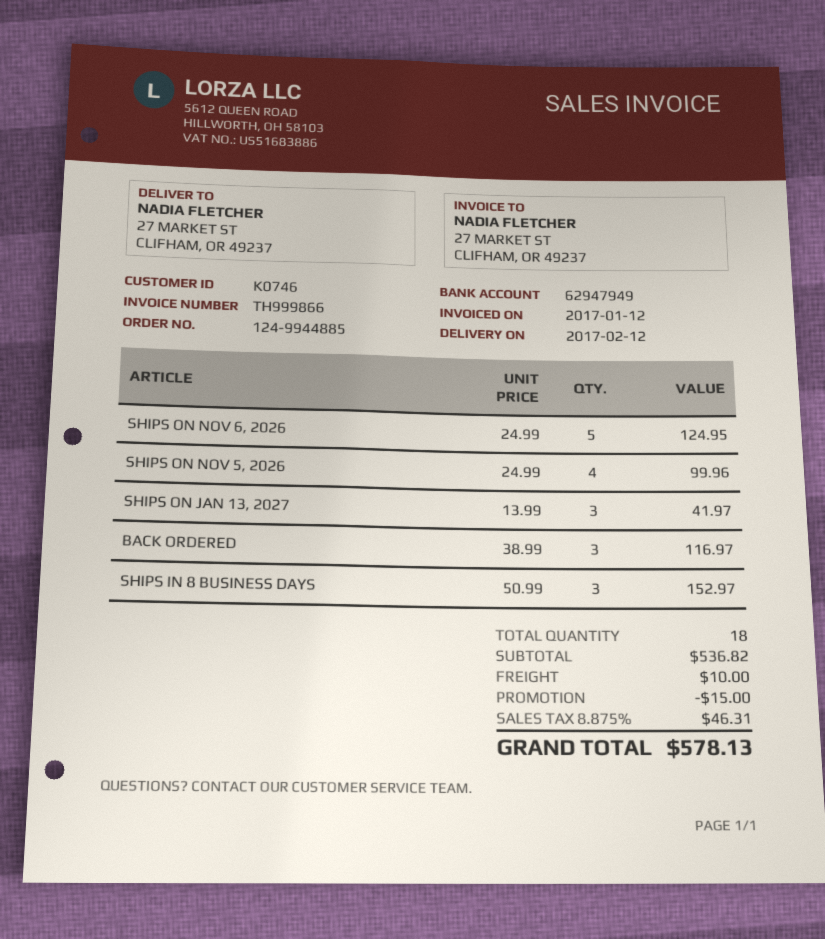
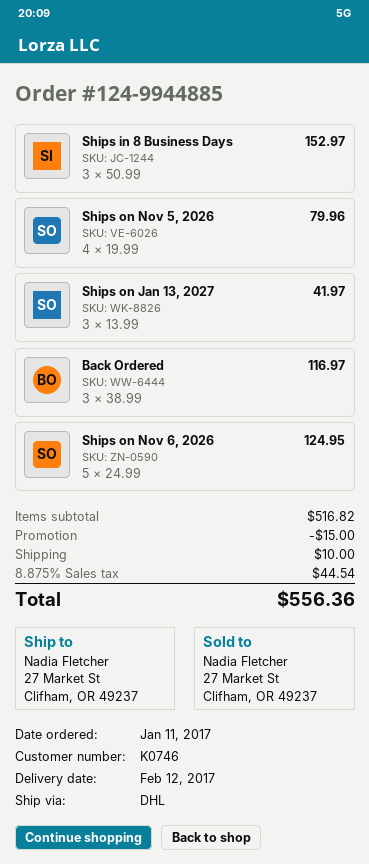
SHIPS ON NOV 5, 2026: 4 x 24.99 = 99.96 -> 4 x 19.99 = 79.96
subtotal: 536.82 -> 516.82
tax: 8.875% = 46.31 -> 8.875% = 44.54
total: 578.13 -> 556.36

